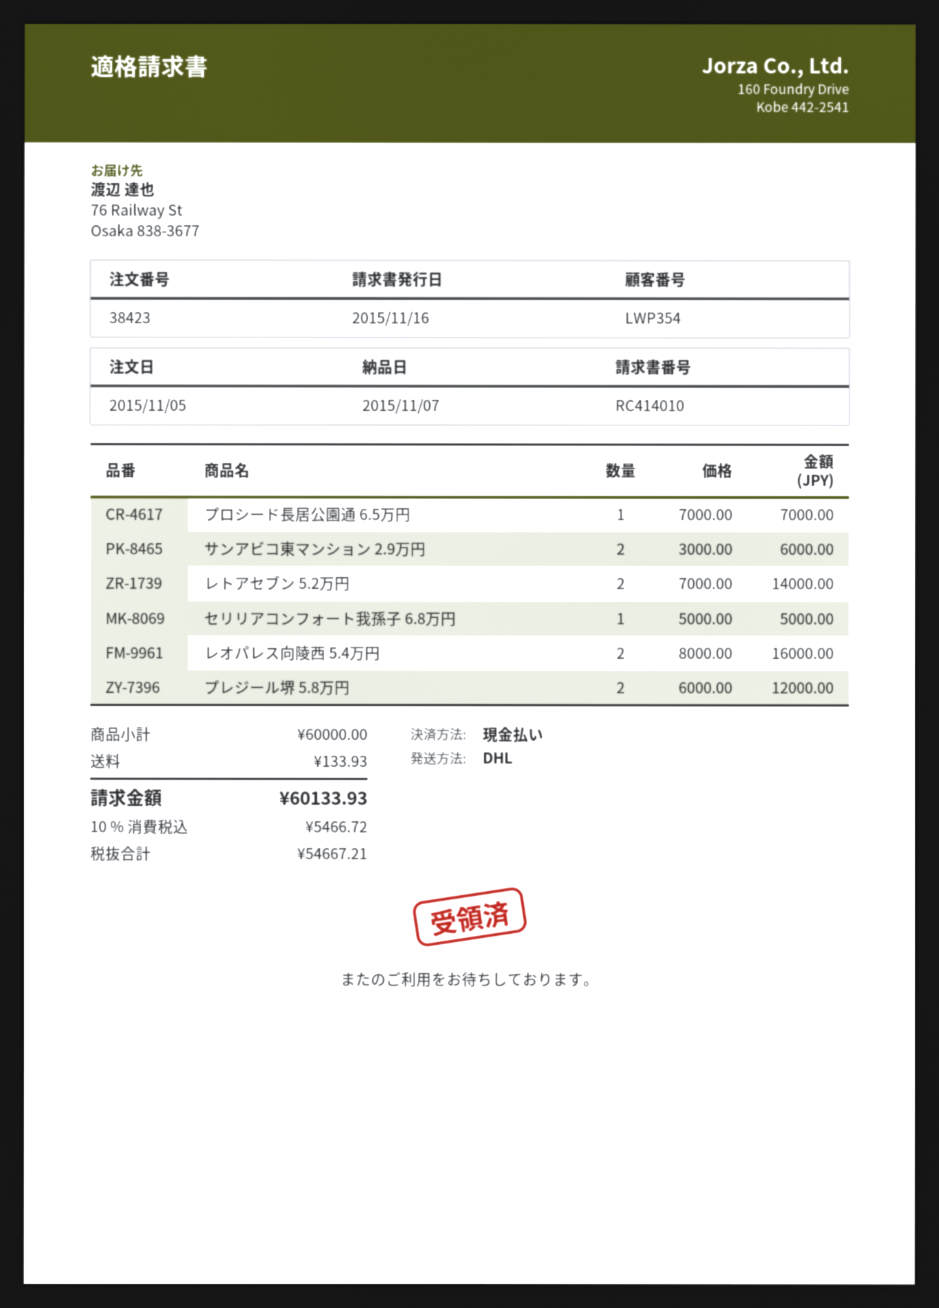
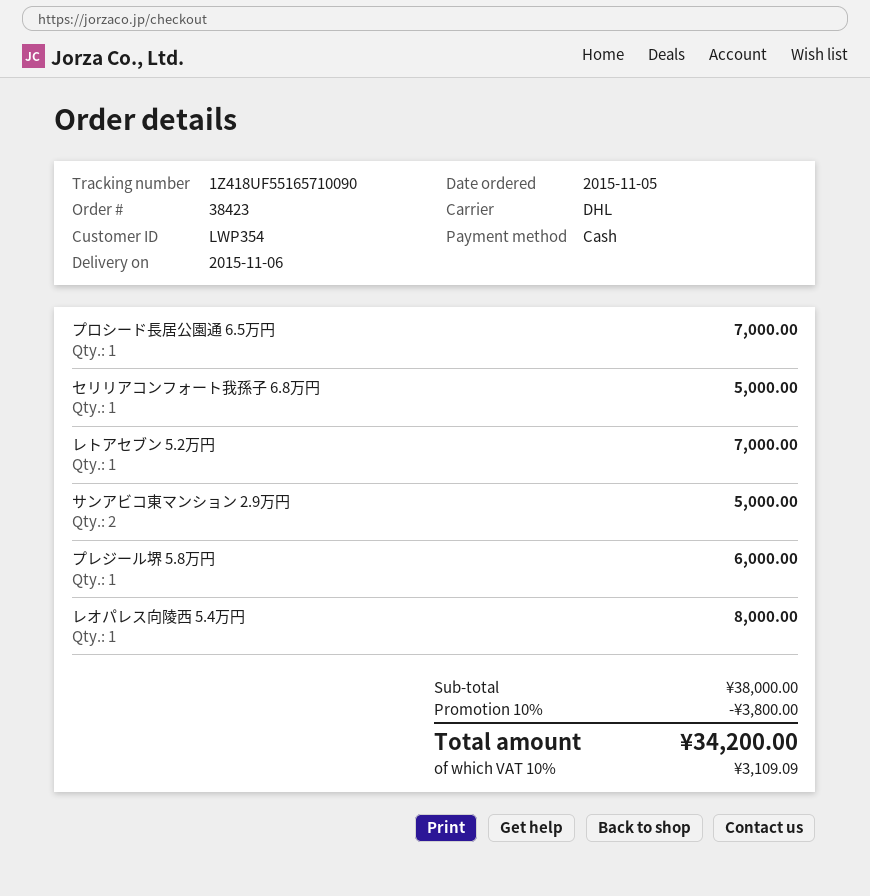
delivery date: 2015-11-07 -> 2015-11-06
サンアビコ東マンション 2.9万円: 2 for 6000.00 -> 2 for 5000.00
レトアセブン 5.2万円: 2 for 14000.00 -> 1 for 7000.00
レオパレス向陵西 5.4万円: 2 for 16000.00 -> 1 for 8000.00
プレジール堺 5.8万円: 2 for 12000.00 -> 1 for 6000.00
subtotal: 60000.00 -> 38000.00
discount: none -> 10% = 3800.00
shipping: 133.93 -> none
tax: 10% = 5466.72 -> 10% = 3109.09
total: 60133.93 -> 34200.00

